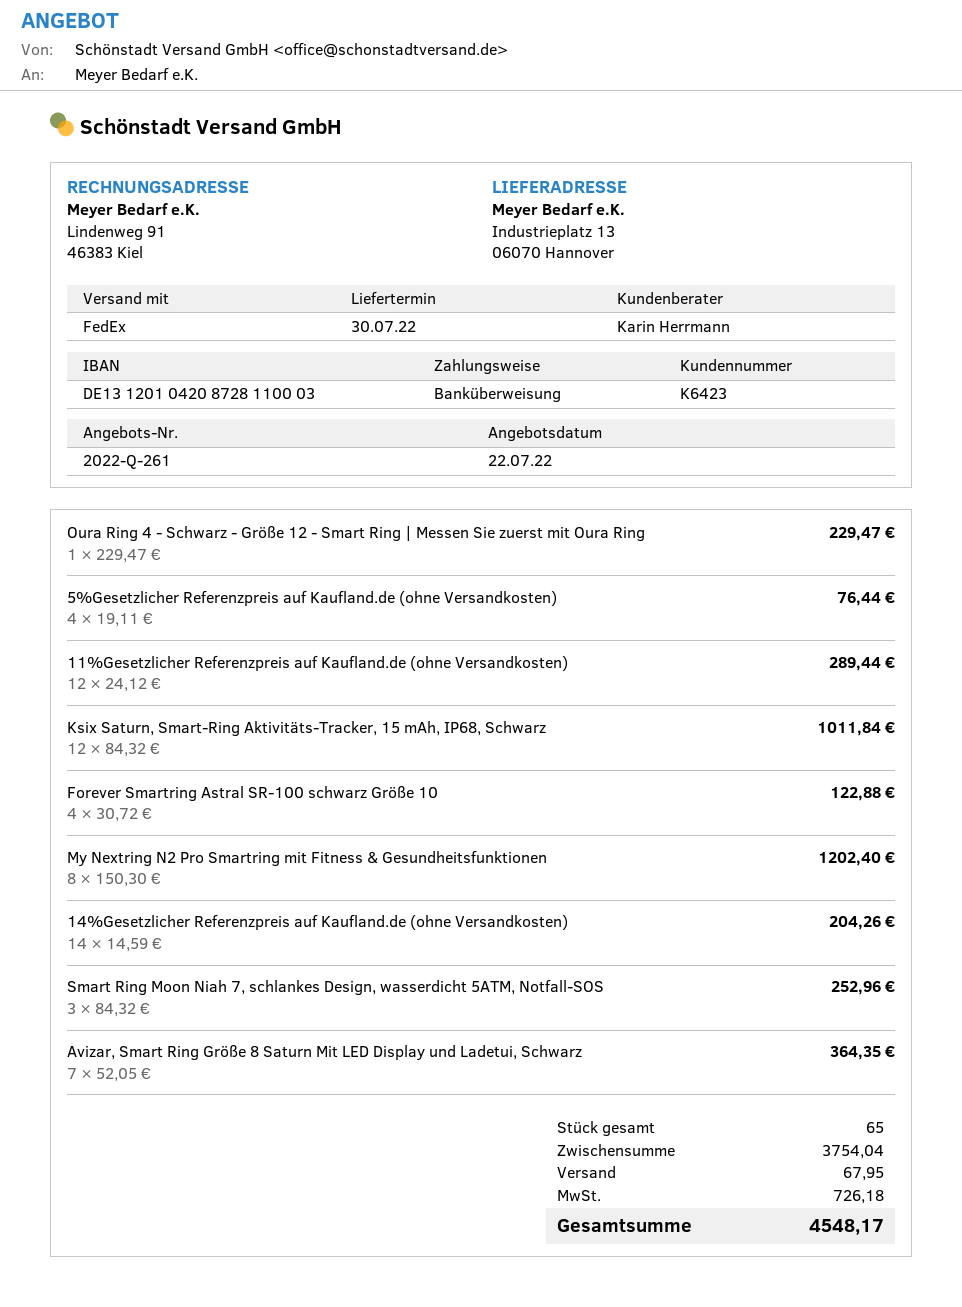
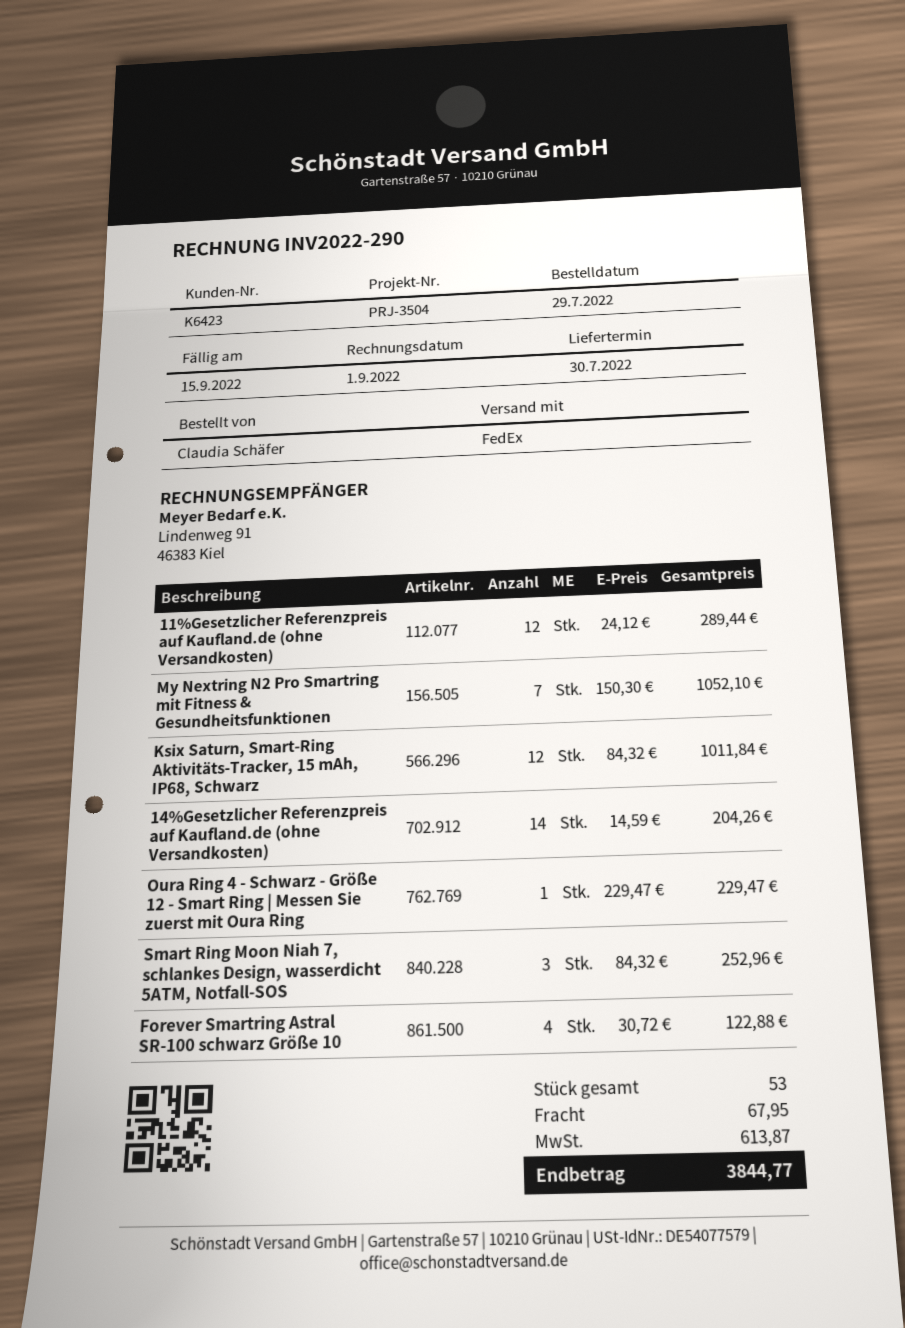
5%Gesetzlicher Referenzpreis auf Kaufland.de (ohne Versandkosten): 4 x 19.11 = 76.44 -> none
My Nextring N2 Pro Smartring mit Fitness & Gesundheitsfunktionen: 8 x 150.30 = 1202.40 -> 7 x 150.30 = 1052.10
Avizar, Smart Ring Größe 8 Saturn Mit LED Display und Ladetui, Schwarz: 7 x 52.05 = 364.35 -> none
total quantity: 65 -> 53
tax: 726.18 -> 613.87
total: 4548.17 -> 3844.77

